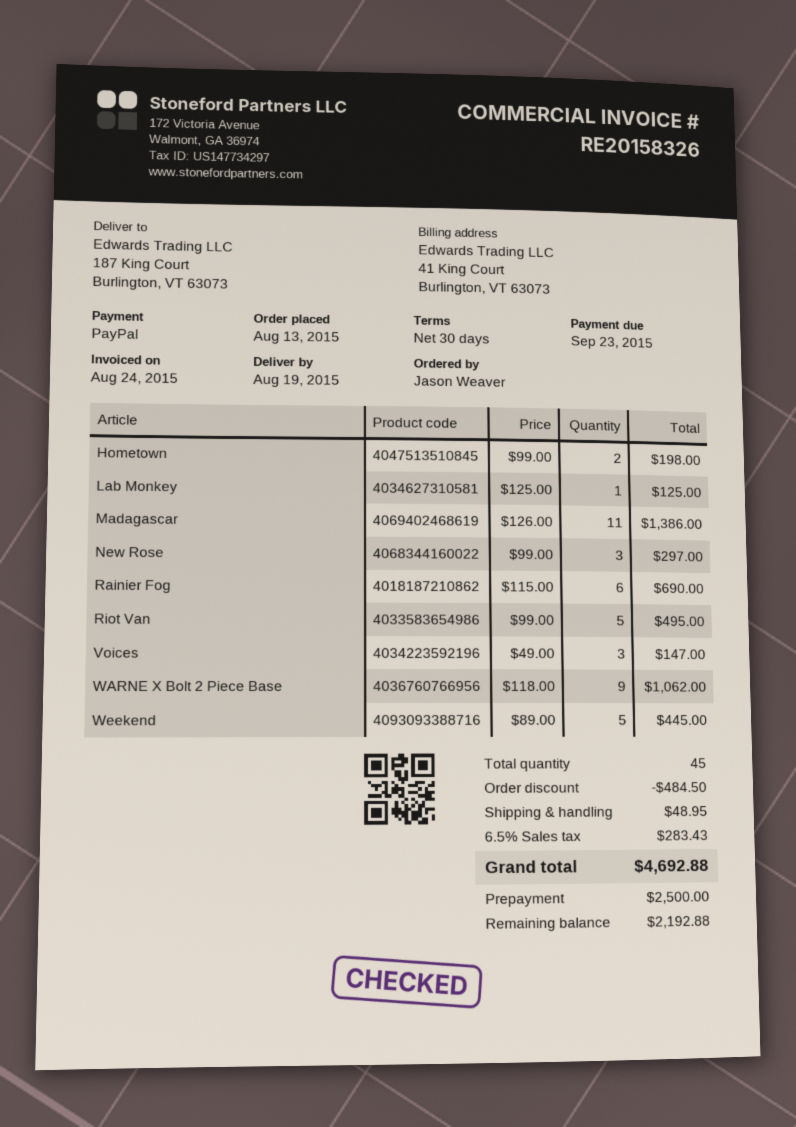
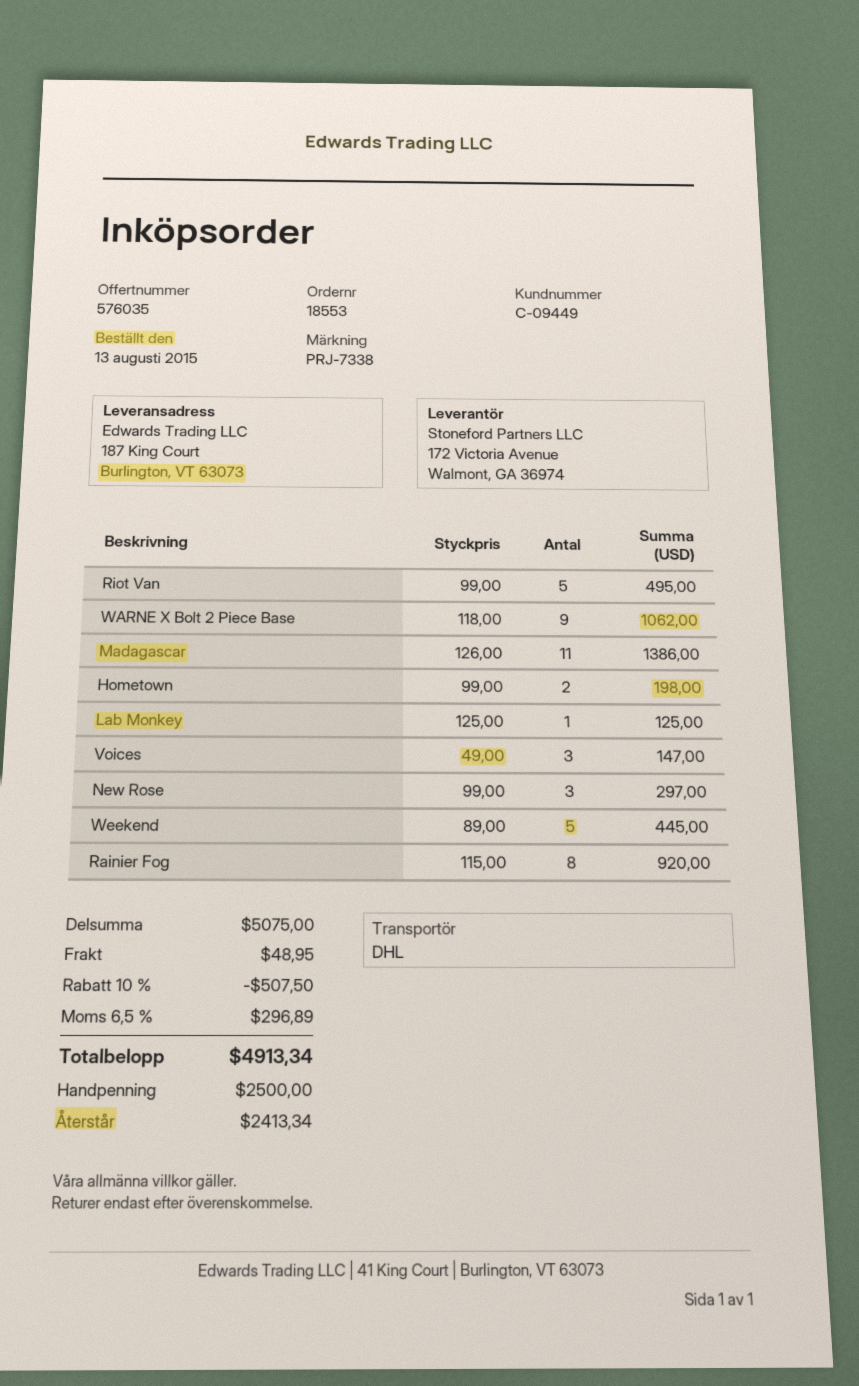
Rainier Fog: 6 x 115.00 = 690.00 -> 8 x 115.00 = 920.00
discount: 484.50 -> 507.50
tax: 6.5% = 283.43 -> 6.5% = 296.89
total: 4692.88 -> 4913.34
balance: 2192.88 -> 2413.34

